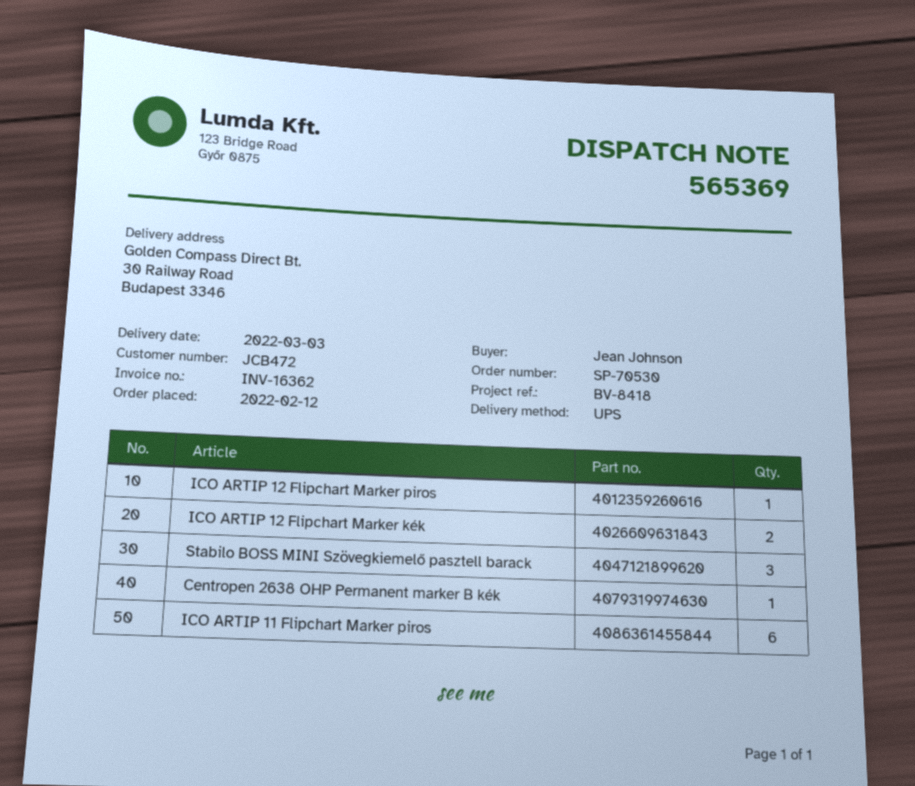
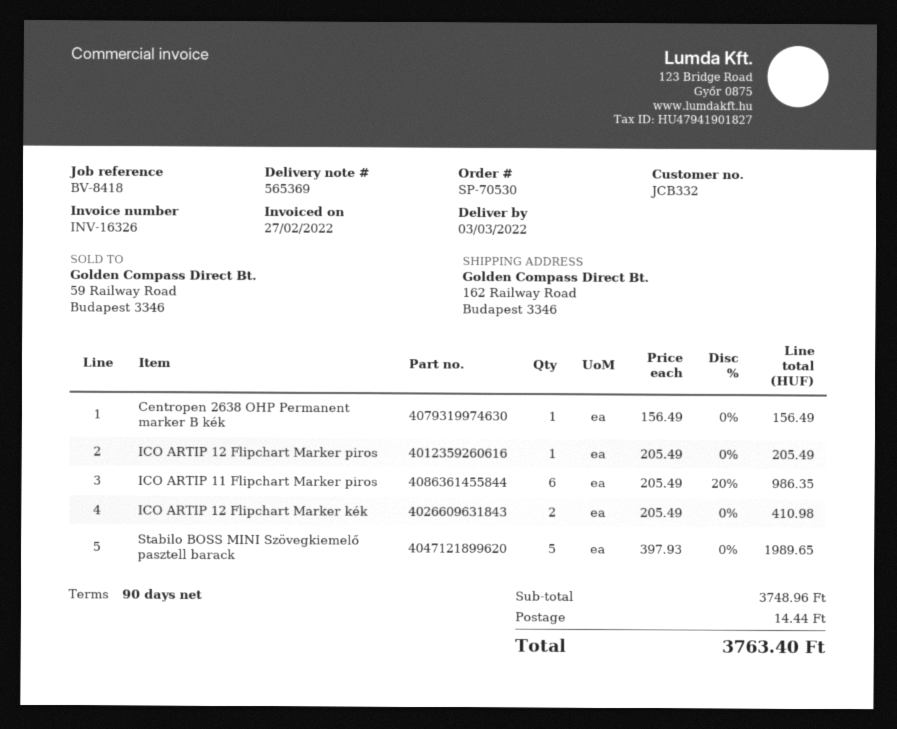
invoice number: INV-16362 -> INV-16326
customer number: JCB472 -> JCB332
ship to: 30 Railway Road, Budapest 3346 -> 162 Railway Road, Budapest 3346
Stabilo BOSS MINI Szövegkiemelő pasztell barack: 3 -> 5

